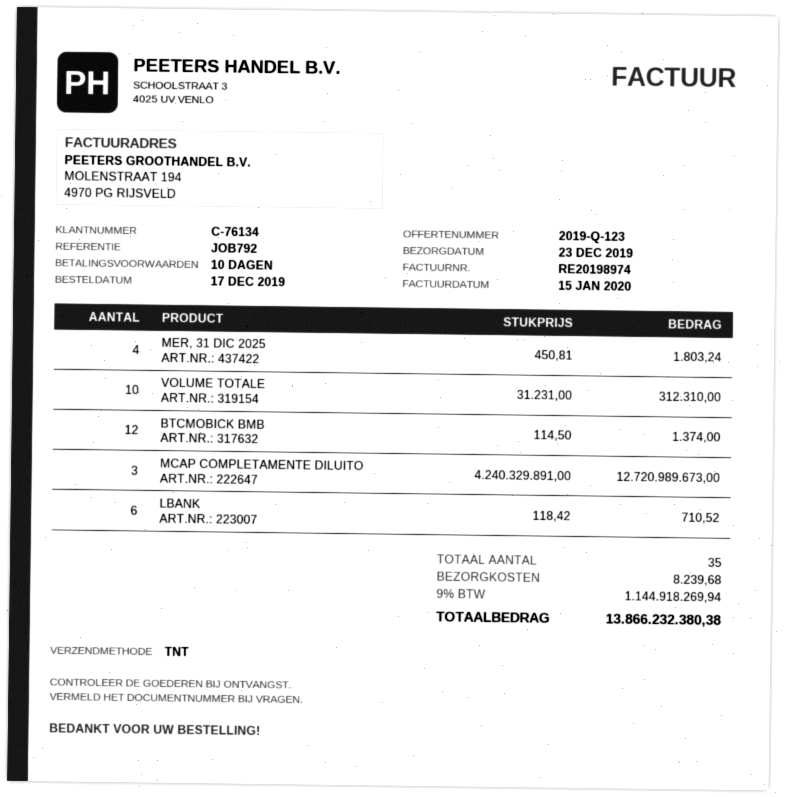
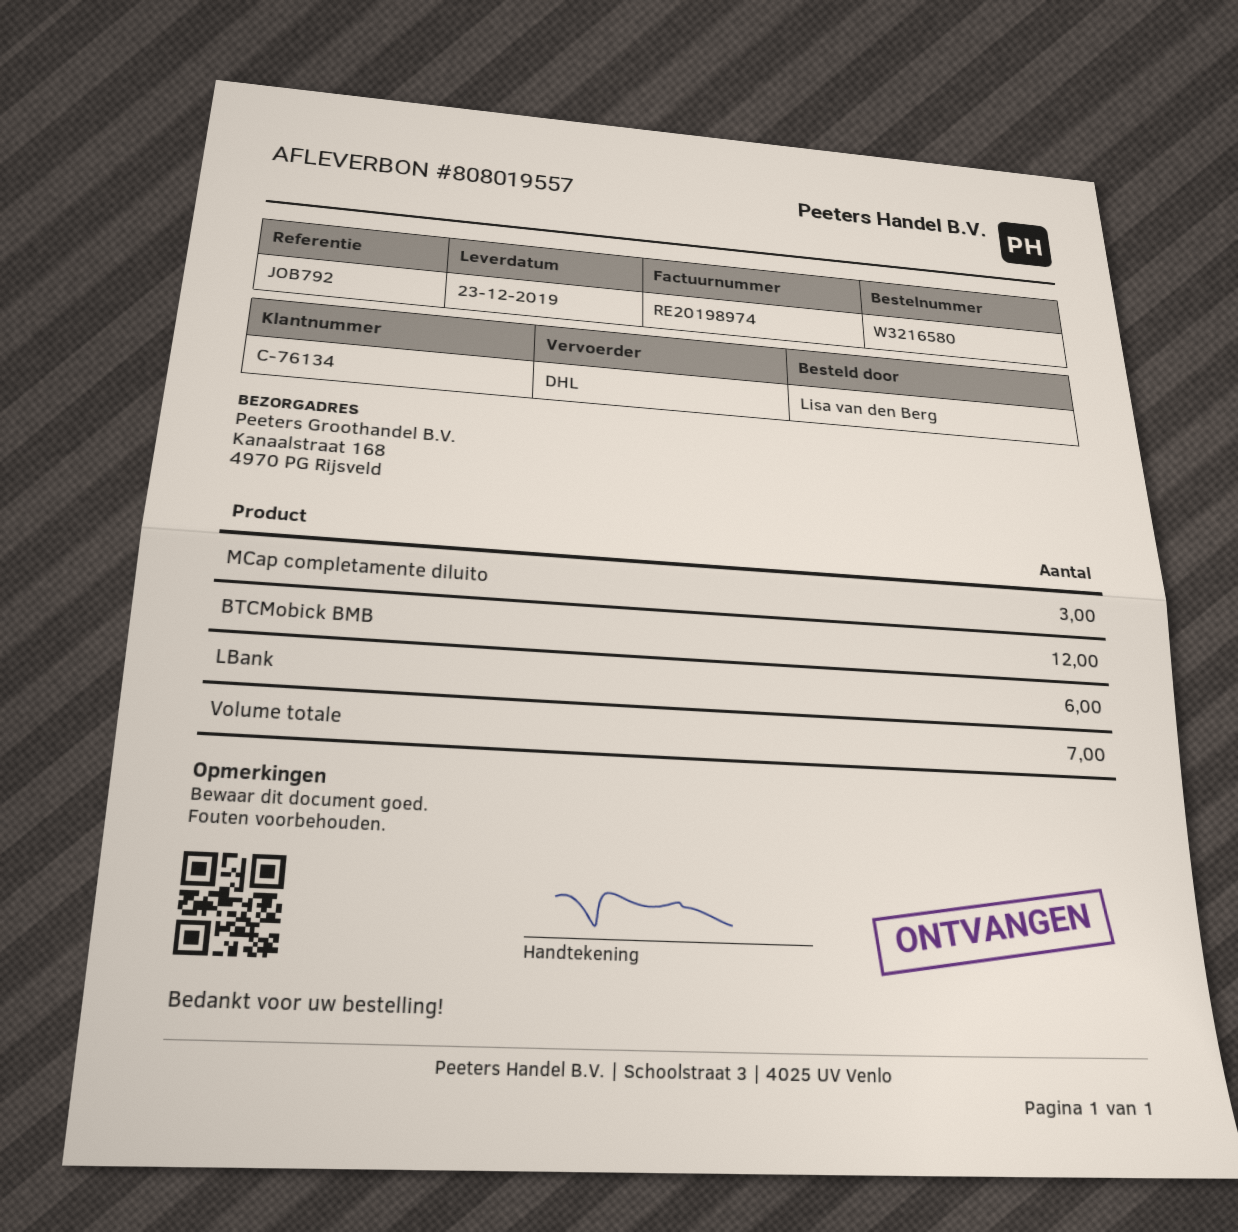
shipping method: TNT -> DHL
MER, 31 DIC 2025: 4 -> none
VOLUME TOTALE: 10 -> 7

